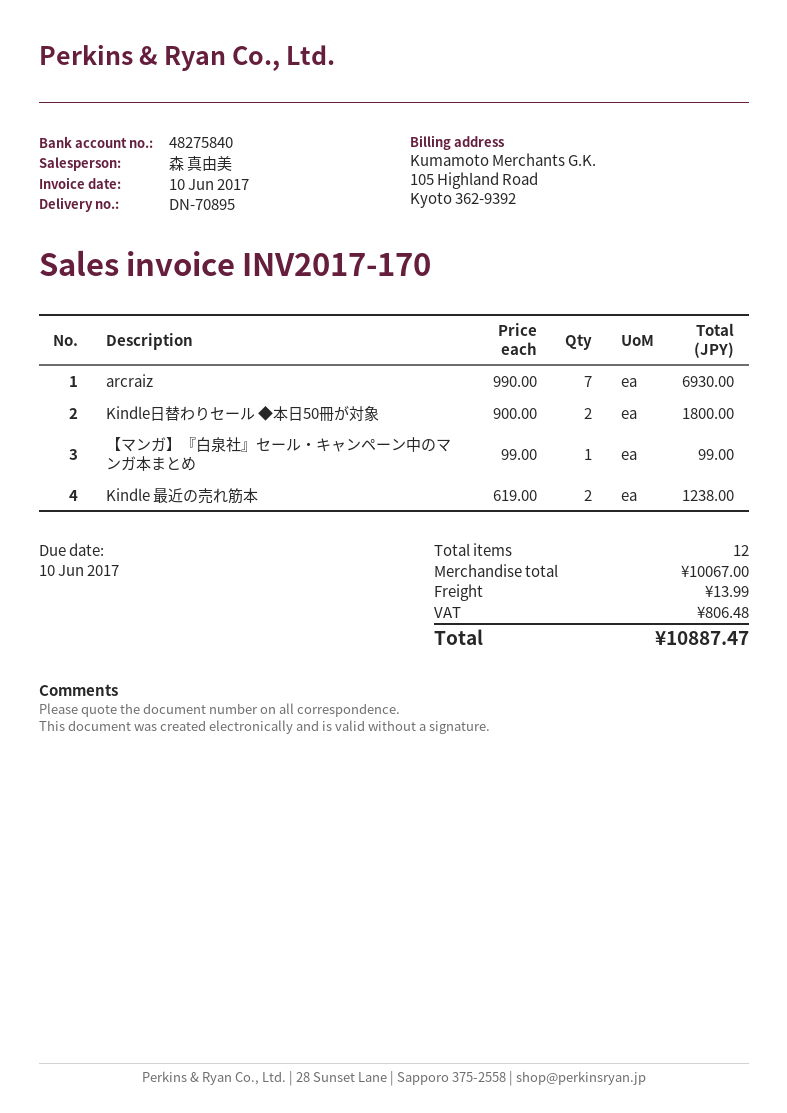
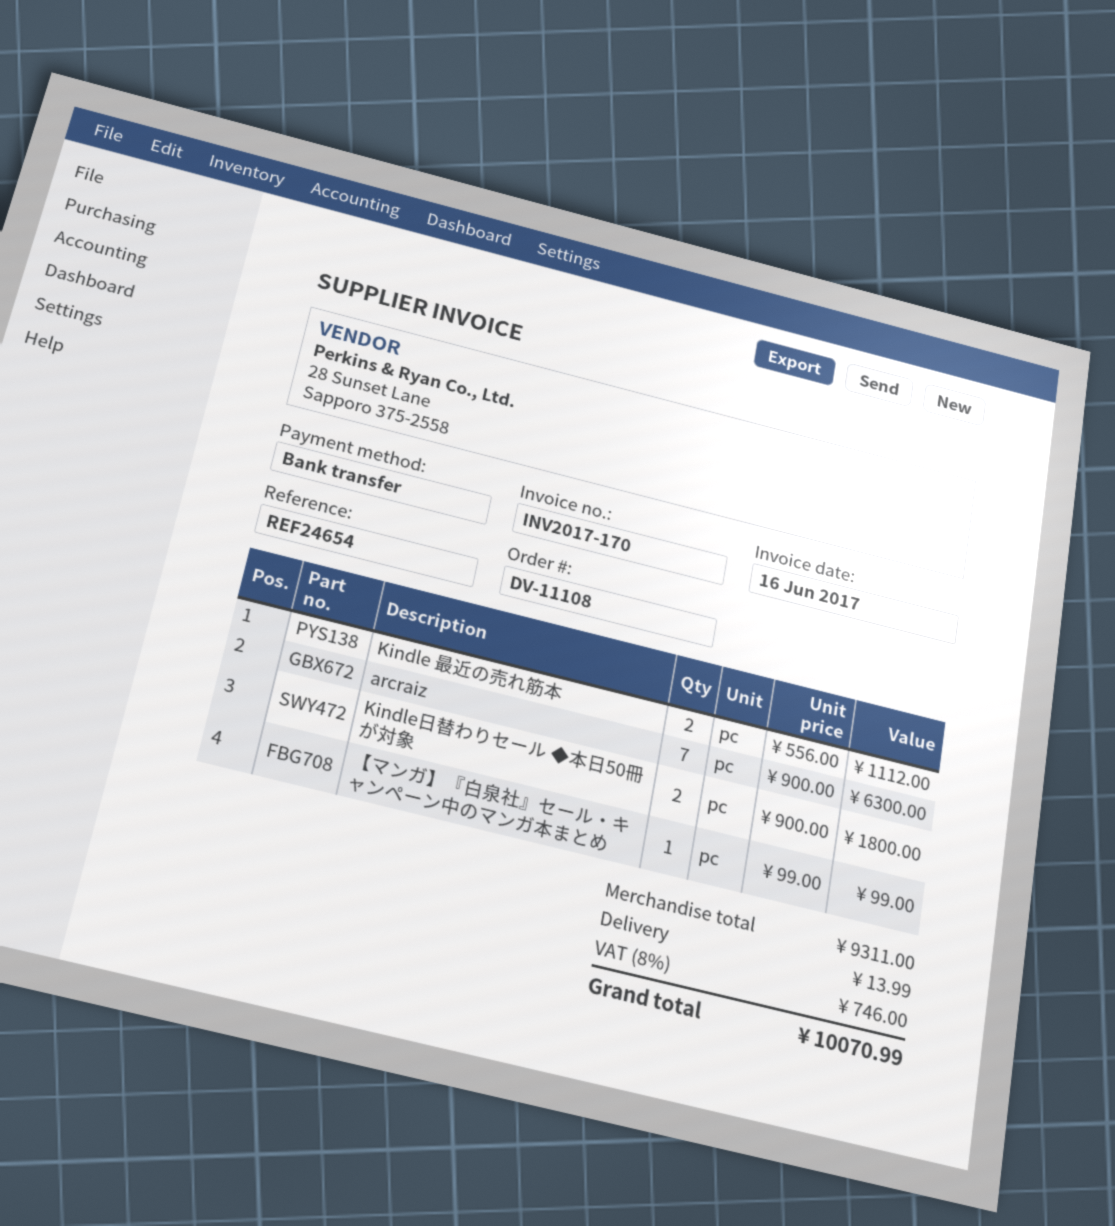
invoice date: 2017-06-10 -> 2017-06-16
arcraiz: 7 x 990.00 = 6930.00 -> 7 x 900.00 = 6300.00
Kindle 最近の売れ筋本: 2 x 619.00 = 1238.00 -> 2 x 556.00 = 1112.00
subtotal: 10067.00 -> 9311.00
tax: 806.48 -> 746.00
total: 10887.47 -> 10070.99

